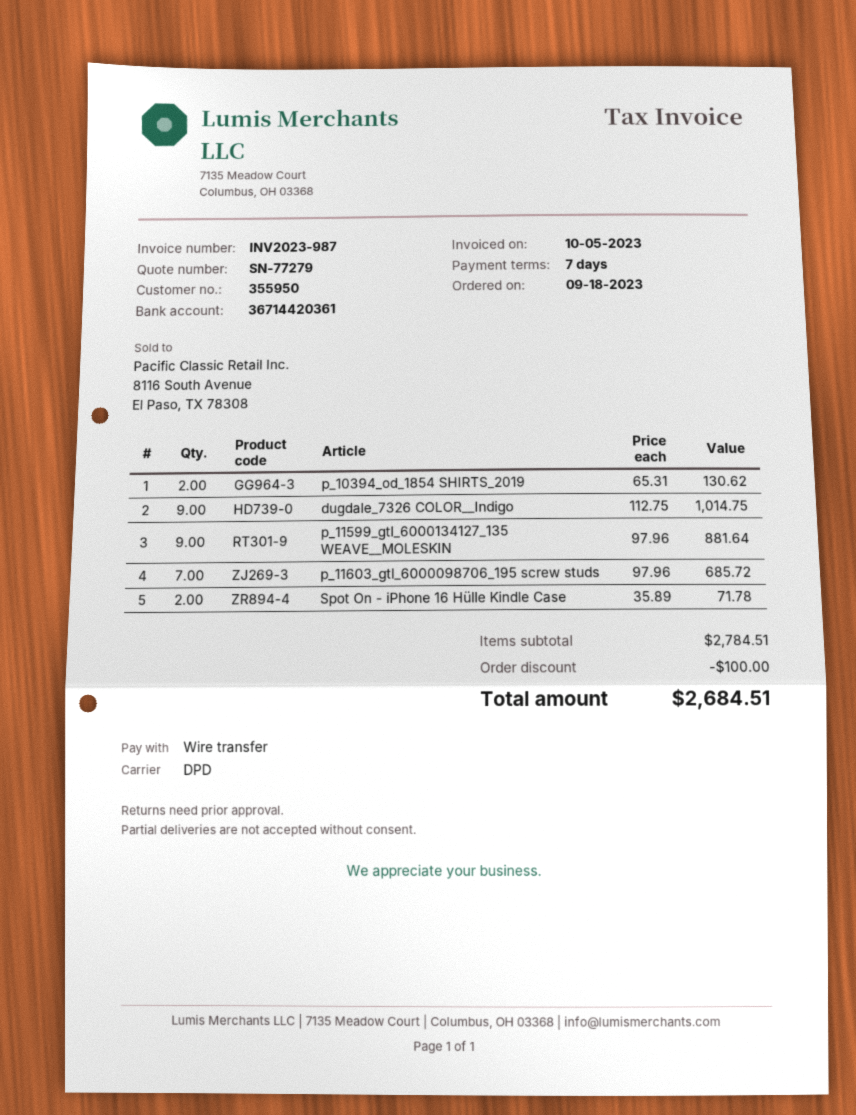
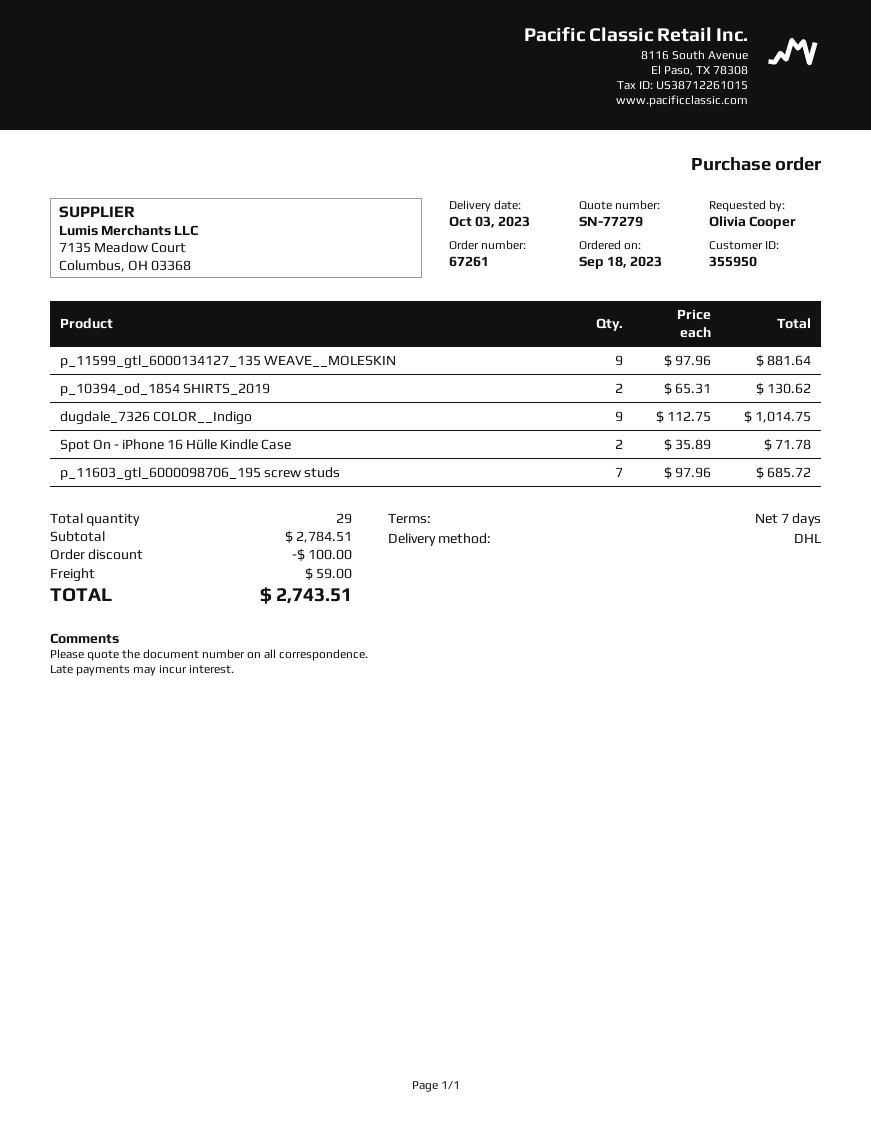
shipping method: DPD -> DHL
shipping: none -> 59.00
total: 2684.51 -> 2743.51

